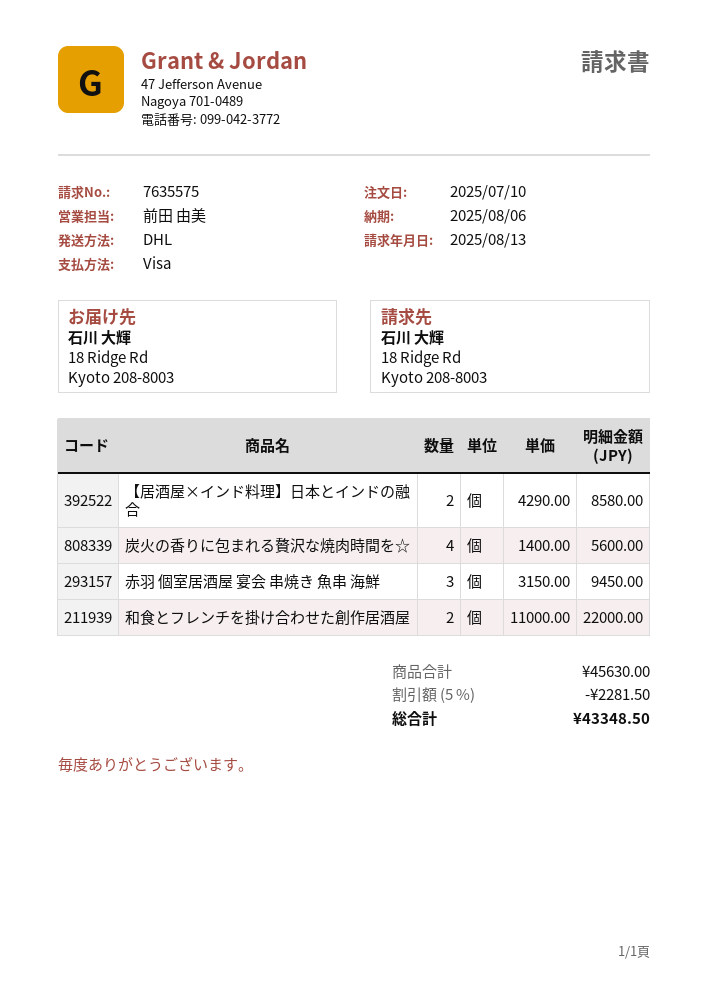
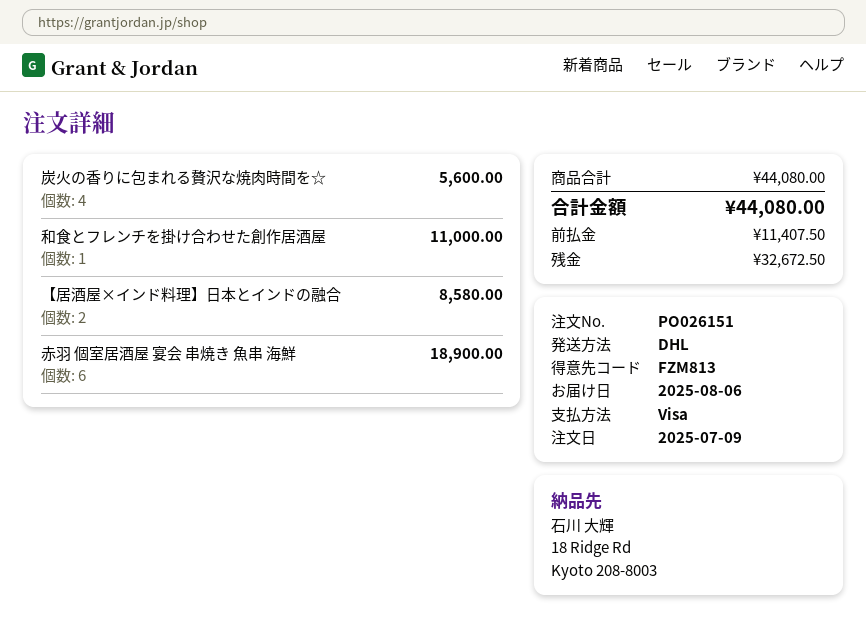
order date: 2025-07-10 -> 2025-07-09
赤羽 個室居酒屋 宴会 串焼き 魚串 海鮮: 3 for 9450.00 -> 6 for 18900.00
和食とフレンチを掛け合わせた創作居酒屋: 2 for 22000.00 -> 1 for 11000.00
subtotal: 45630.00 -> 44080.00
discount: 5% = 2281.50 -> none
total: 43348.50 -> 44080.00

